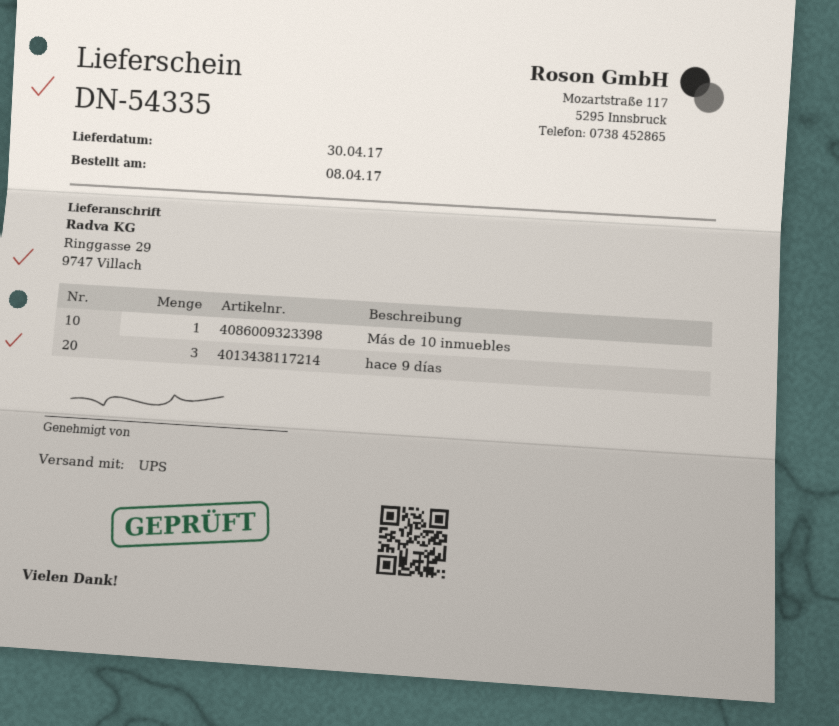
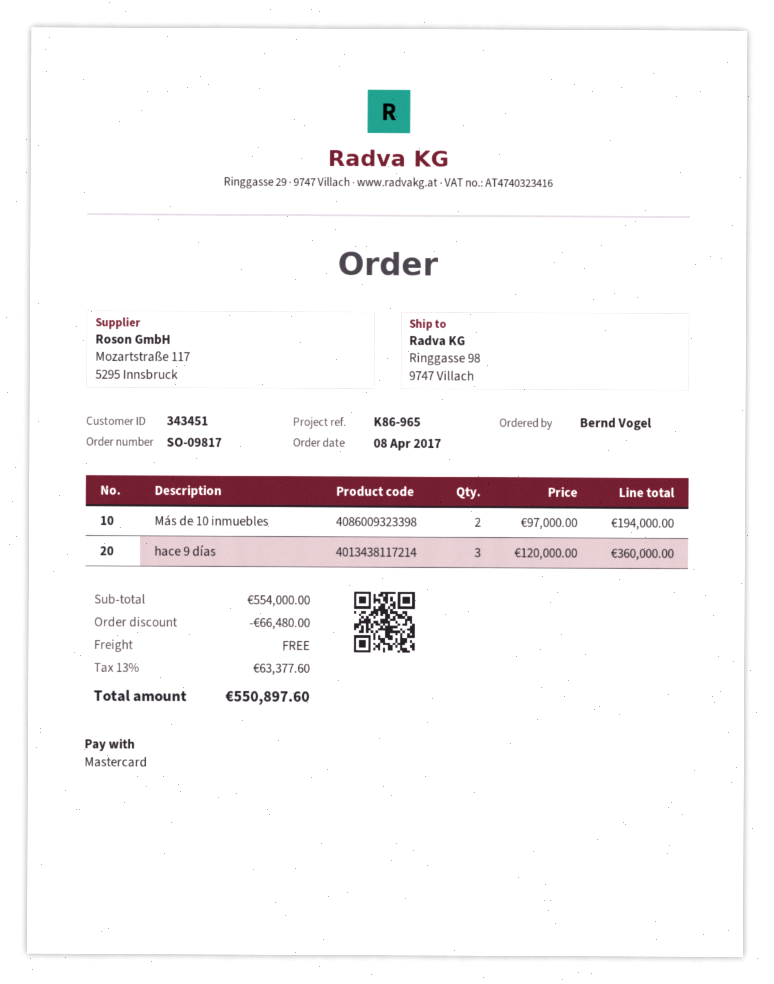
ship to: Ringgasse 29, 9747 Villach -> Ringgasse 98, 9747 Villach
Más de 10 inmuebles: 1 -> 2

